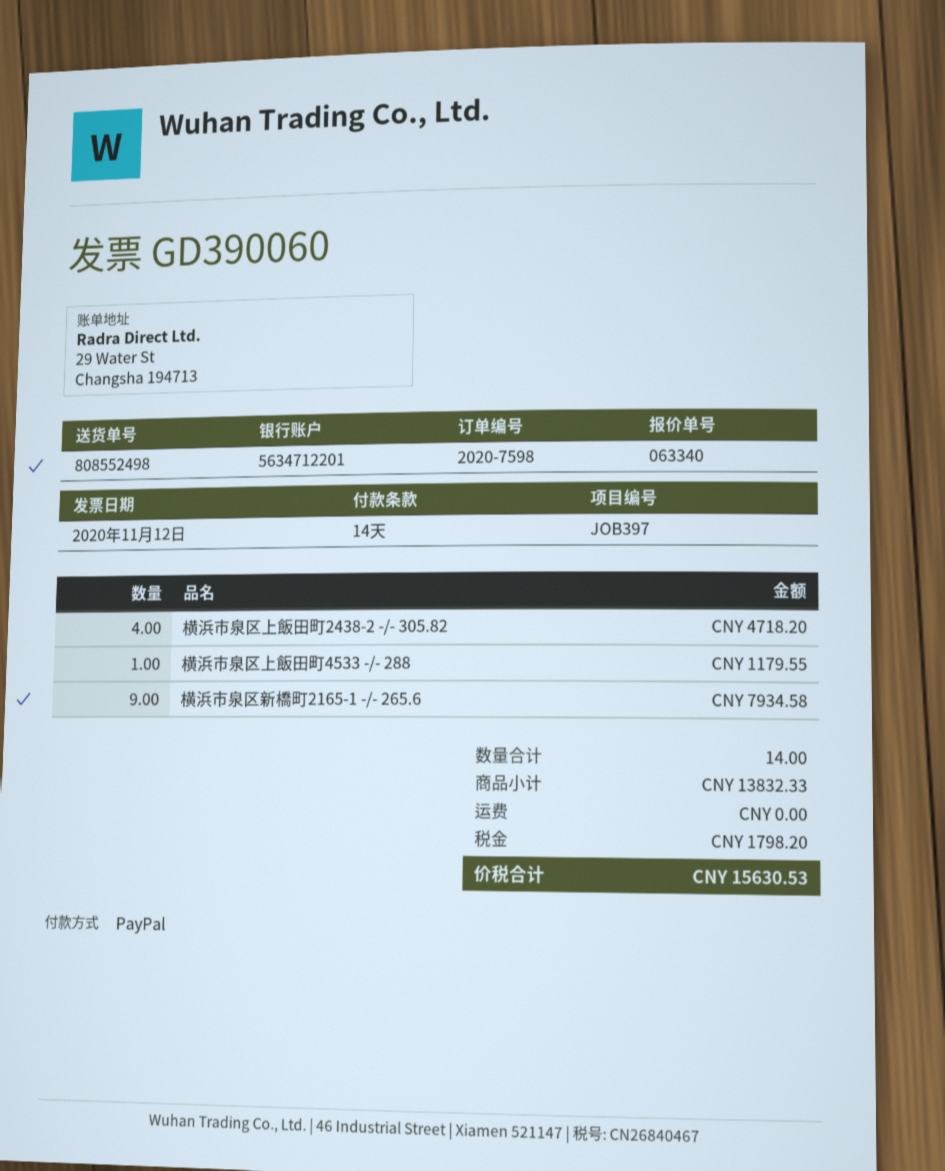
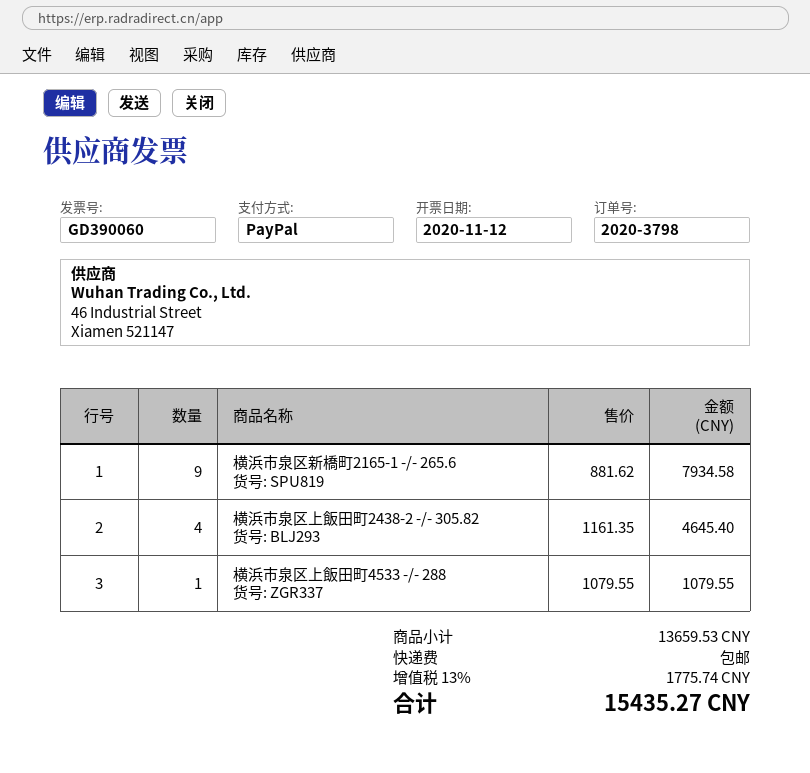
order number: 2020-7598 -> 2020-3798
横浜市泉区上飯田町2438-2 -/- 305.82: 4 for 4718.20 -> 4 for 4645.40
横浜市泉区上飯田町4533 -/- 288: 1 for 1179.55 -> 1 for 1079.55
subtotal: 13832.33 -> 13659.53
tax: 1798.20 -> 1775.74
total: 15630.53 -> 15435.27

